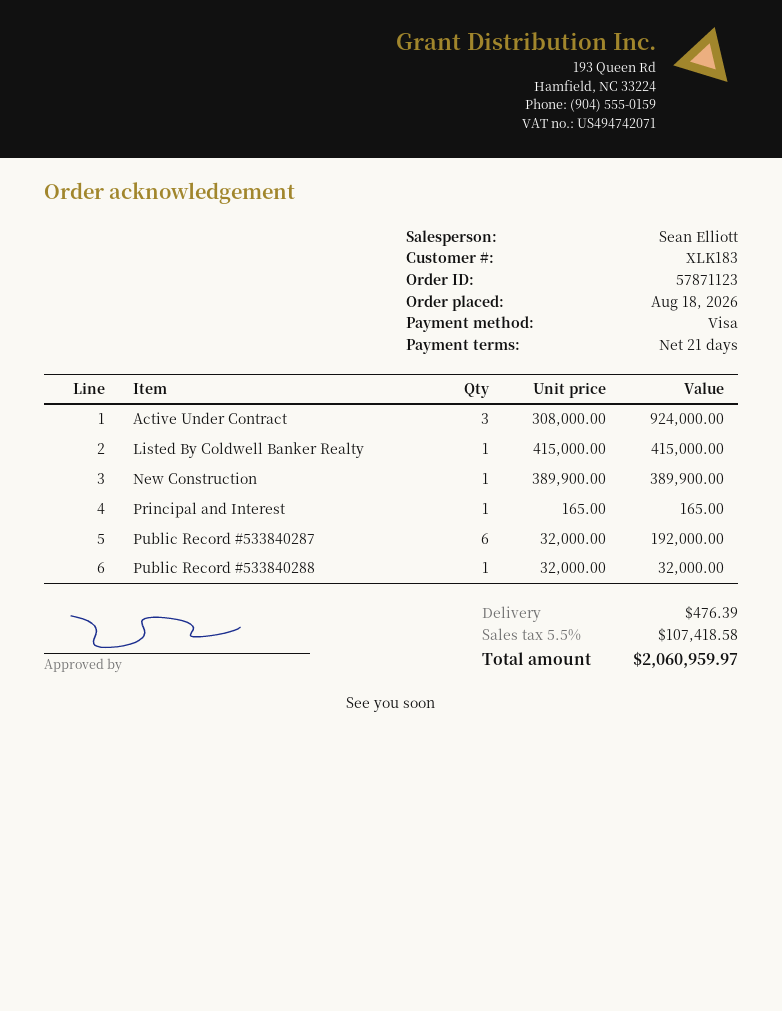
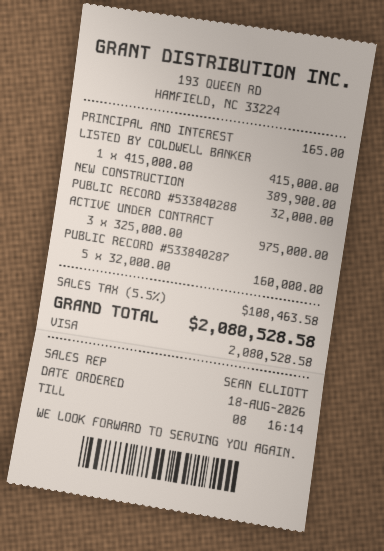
Active Under Contract: 3 x 308000.00 = 924000.00 -> 3 x 325000.00 = 975000.00
Public Record #533840287: 6 x 32000.00 = 192000.00 -> 5 x 32000.00 = 160000.00
shipping: 476.39 -> none
tax: 5.5% = 107418.58 -> 5.5% = 108463.58
total: 2060959.97 -> 2080528.58

